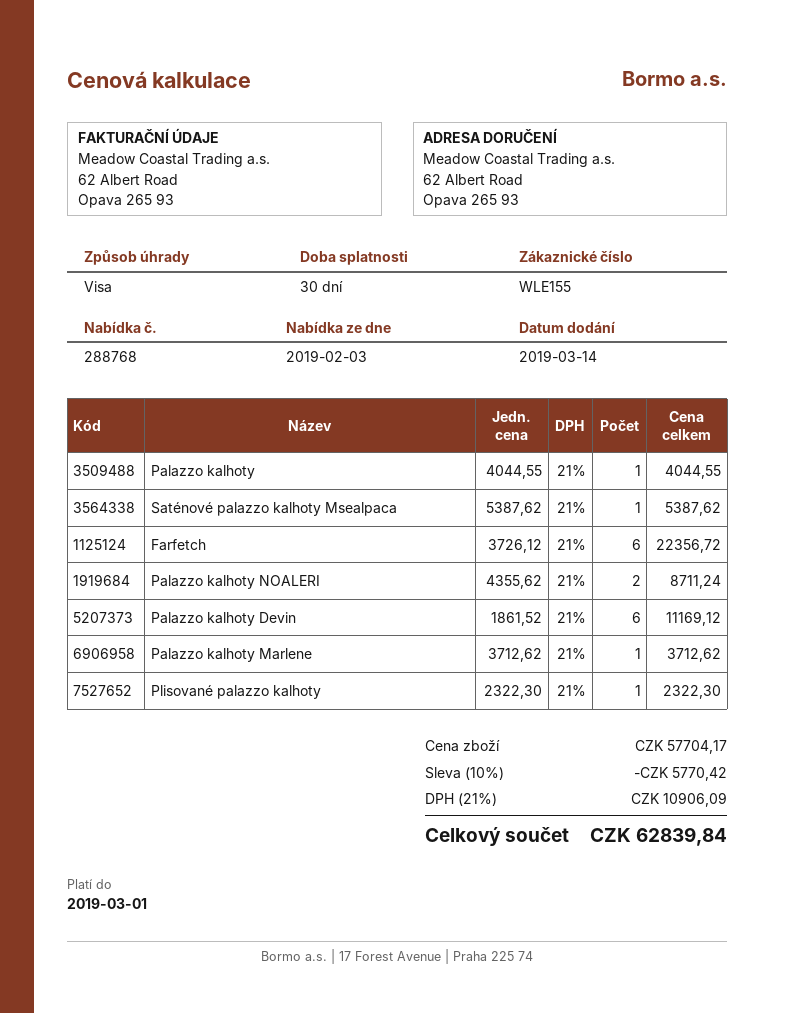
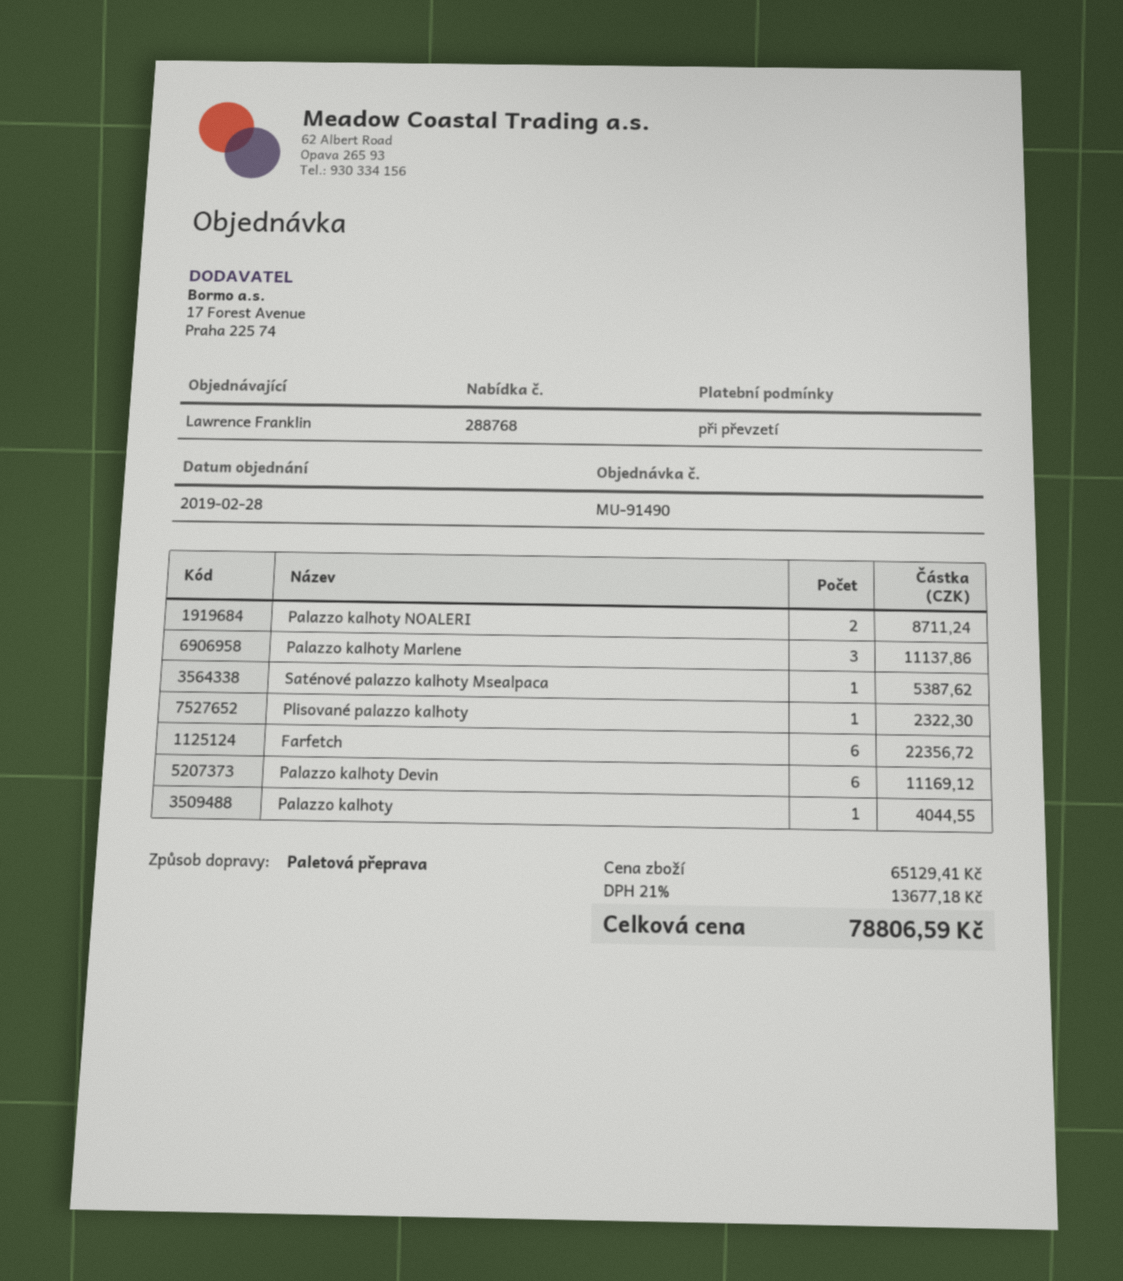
payment terms: 30 days -> on receipt
Palazzo kalhoty Marlene: 1 for 3712.62 -> 3 for 11137.86
subtotal: 57704.17 -> 65129.41
discount: 10% = 5770.42 -> none
tax: 21% = 10906.09 -> 21% = 13677.18
total: 62839.84 -> 78806.59

